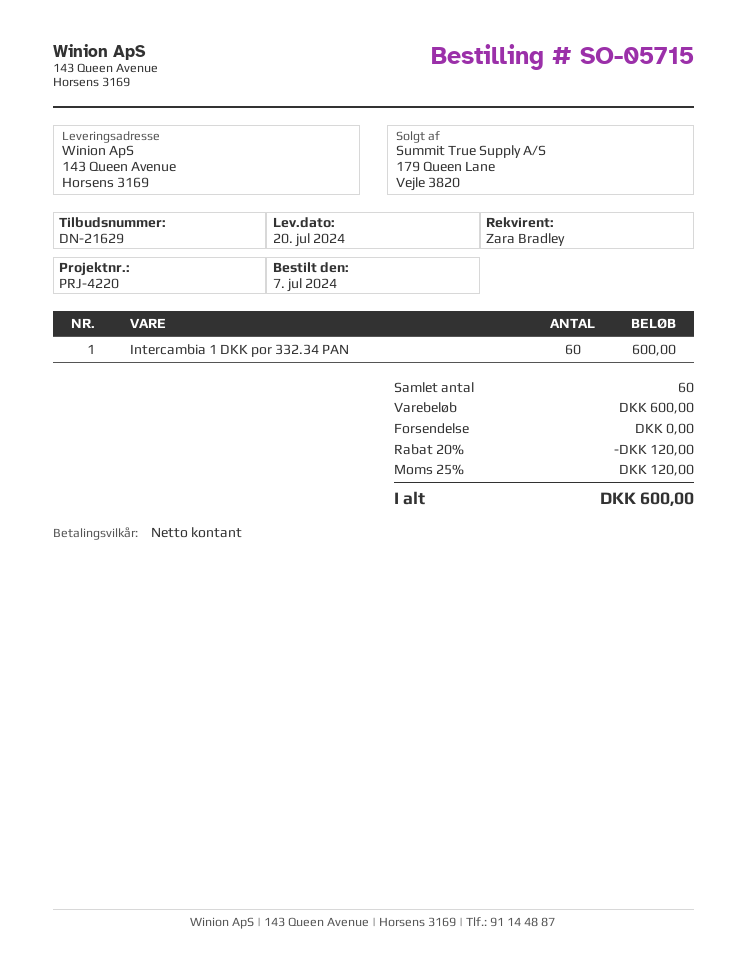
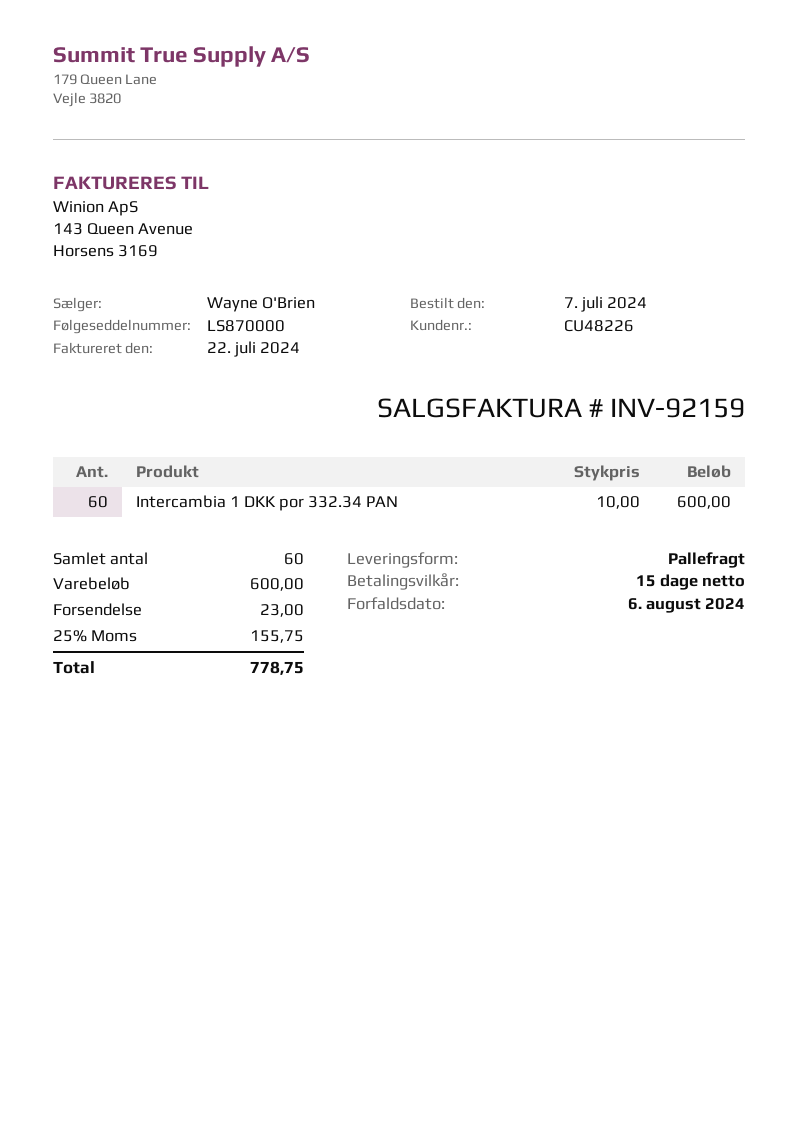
payment terms: on receipt -> 15 days
discount: 20% = 120.00 -> none
shipping: 0.00 -> 23.00
tax: 25% = 120.00 -> 25% = 155.75
total: 600.00 -> 778.75

